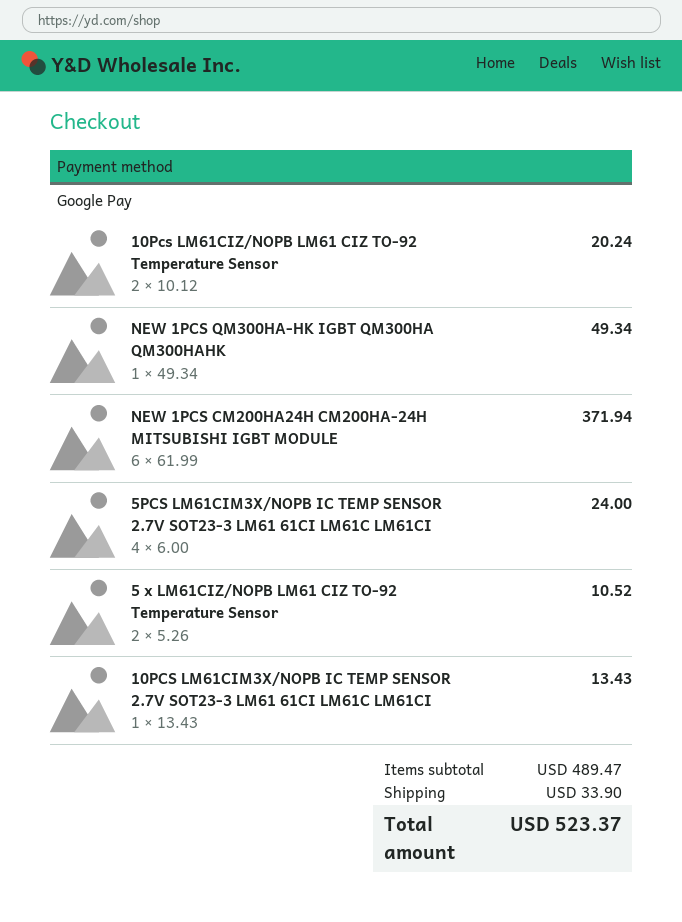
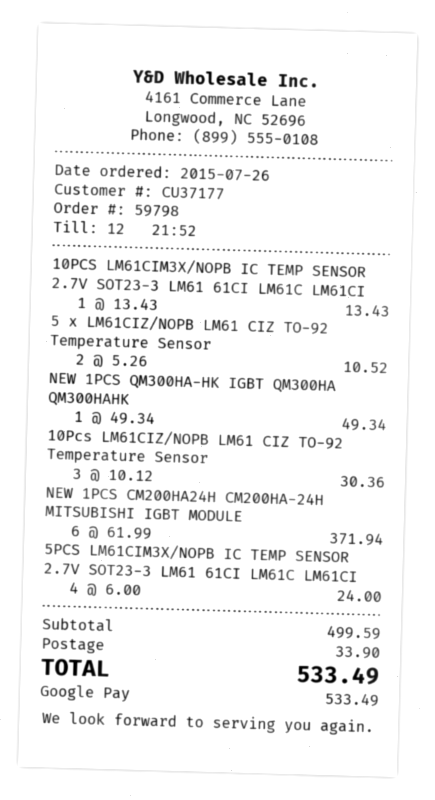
10Pcs LM61CIZ/NOPB LM61 CIZ TO-92 Temperature Sensor: 2 x 10.12 = 20.24 -> 3 x 10.12 = 30.36
subtotal: 489.47 -> 499.59
total: 523.37 -> 533.49

